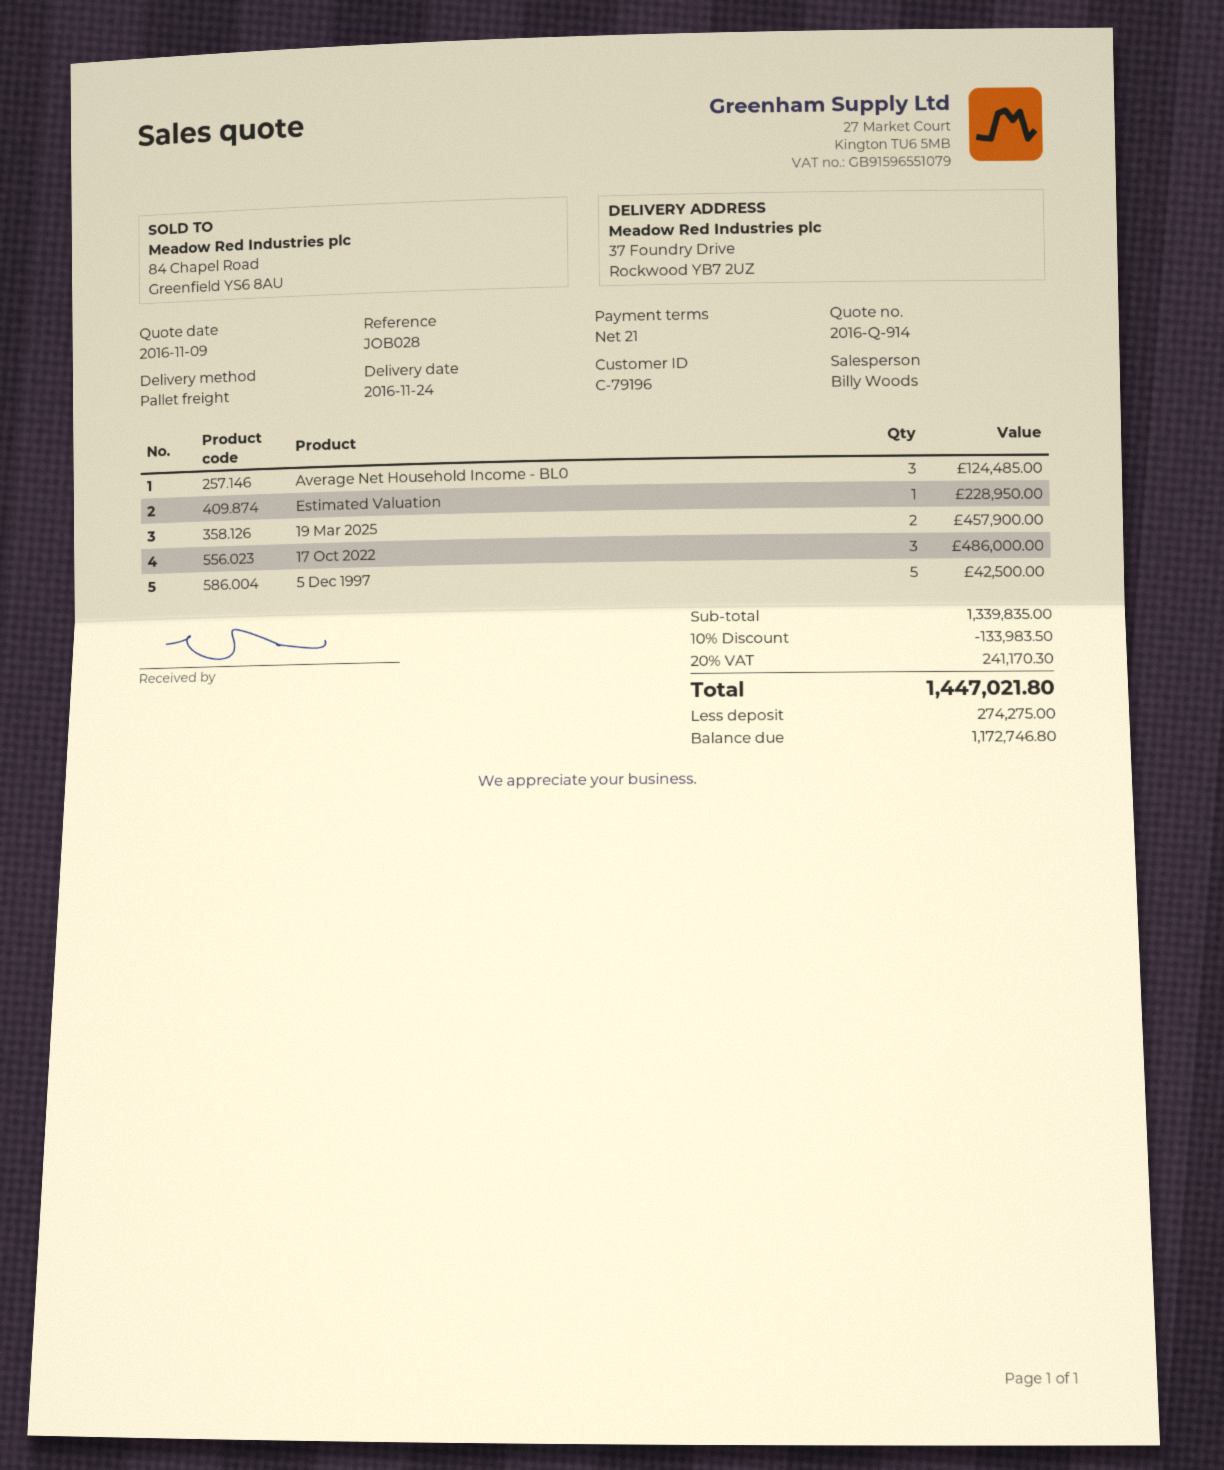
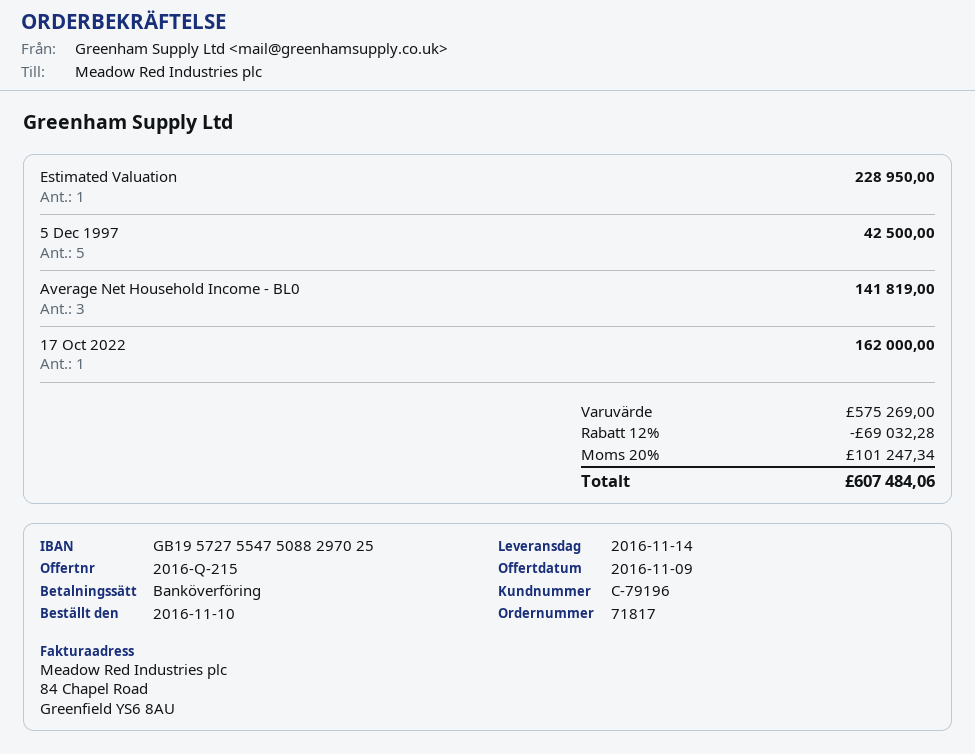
quote number: 2016-Q-914 -> 2016-Q-215
delivery date: 2016-11-24 -> 2016-11-14
Average Net Household Income - BL0: 3 for 124485.00 -> 3 for 141819.00
19 Mar 2025: 2 for 457900.00 -> none
17 Oct 2022: 3 for 486000.00 -> 1 for 162000.00
subtotal: 1339835.00 -> 575269.00
discount: 10% = 133983.50 -> 12% = 69032.28
tax: 20% = 241170.30 -> 20% = 101247.34
total: 1447021.80 -> 607484.06

